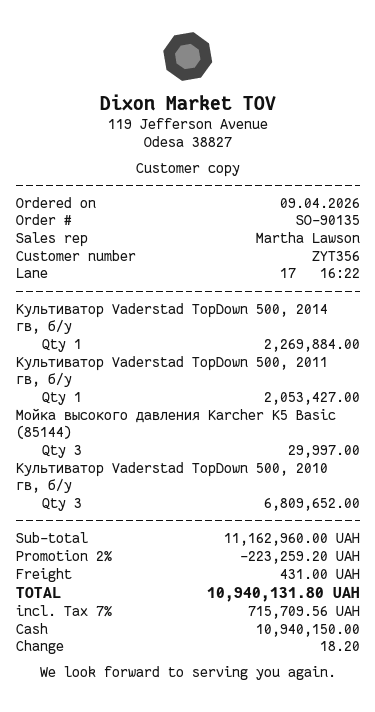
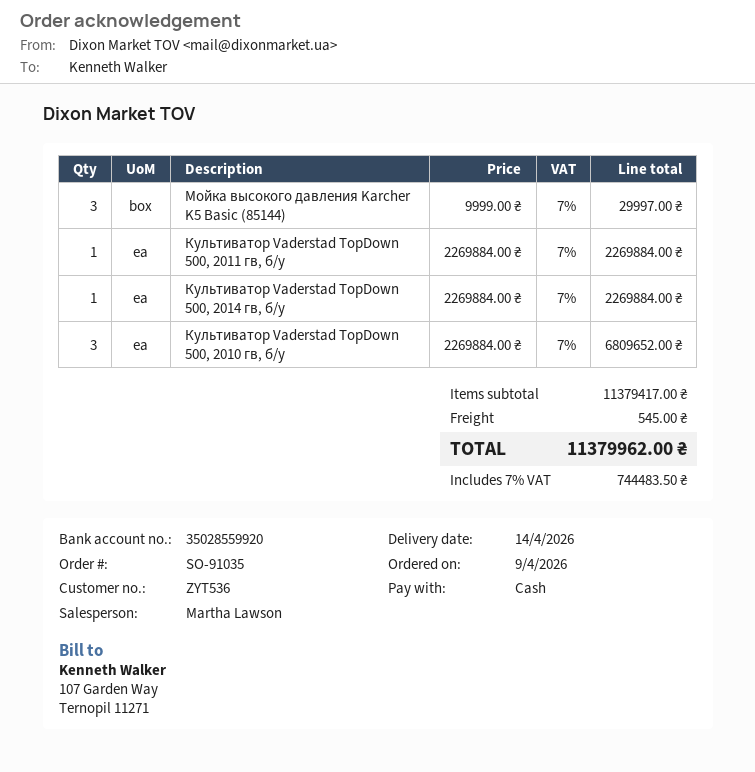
order number: SO-90135 -> SO-91035
customer number: ZYT356 -> ZYT536
Культиватор Vaderstad TopDown 500, 2011 гв, б/у: 1 for 2053427.00 -> 1 for 2269884.00
subtotal: 11162960.00 -> 11379417.00
discount: 2% = 223259.20 -> none
shipping: 431.00 -> 545.00
tax: 7% = 715709.56 -> 7% = 744483.50
total: 10940131.80 -> 11379962.00

